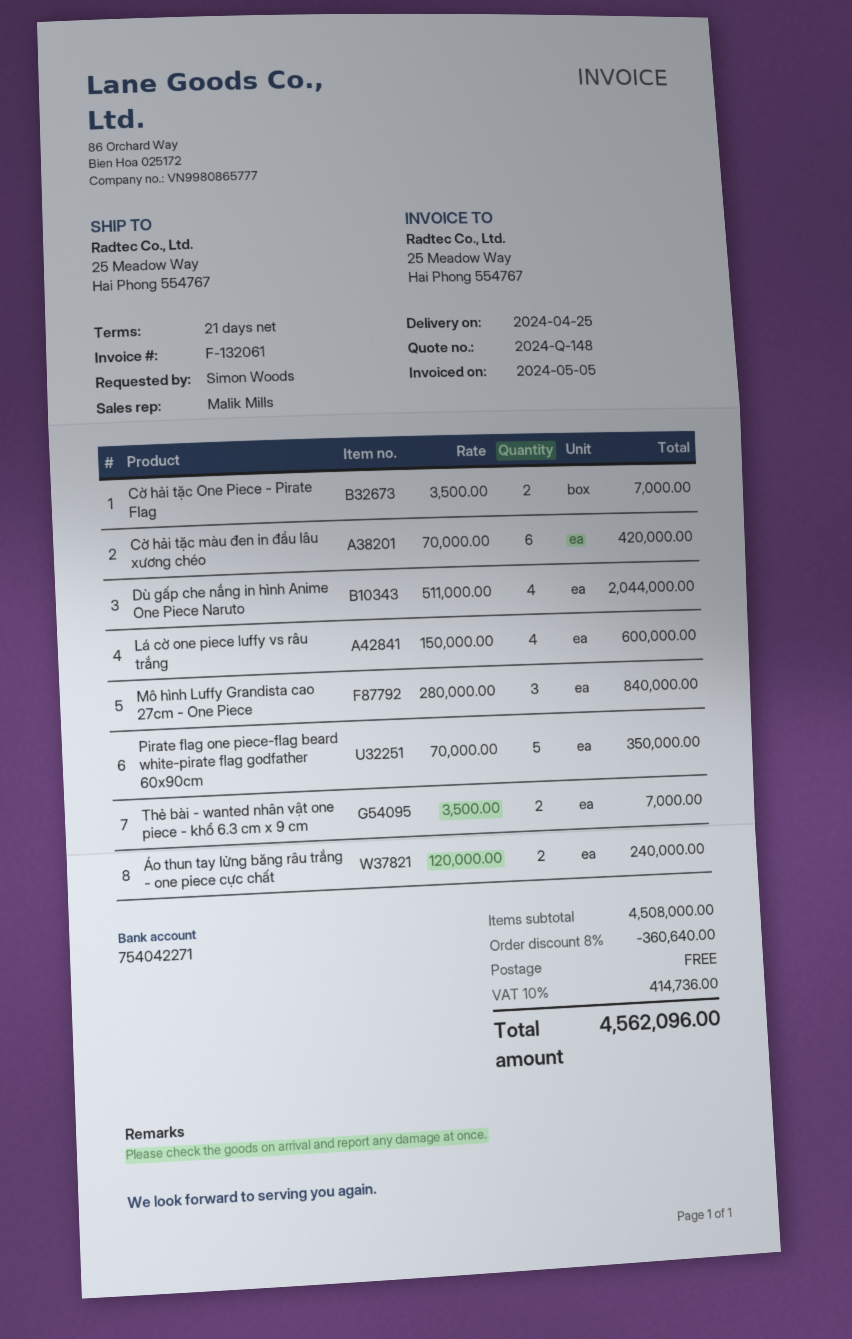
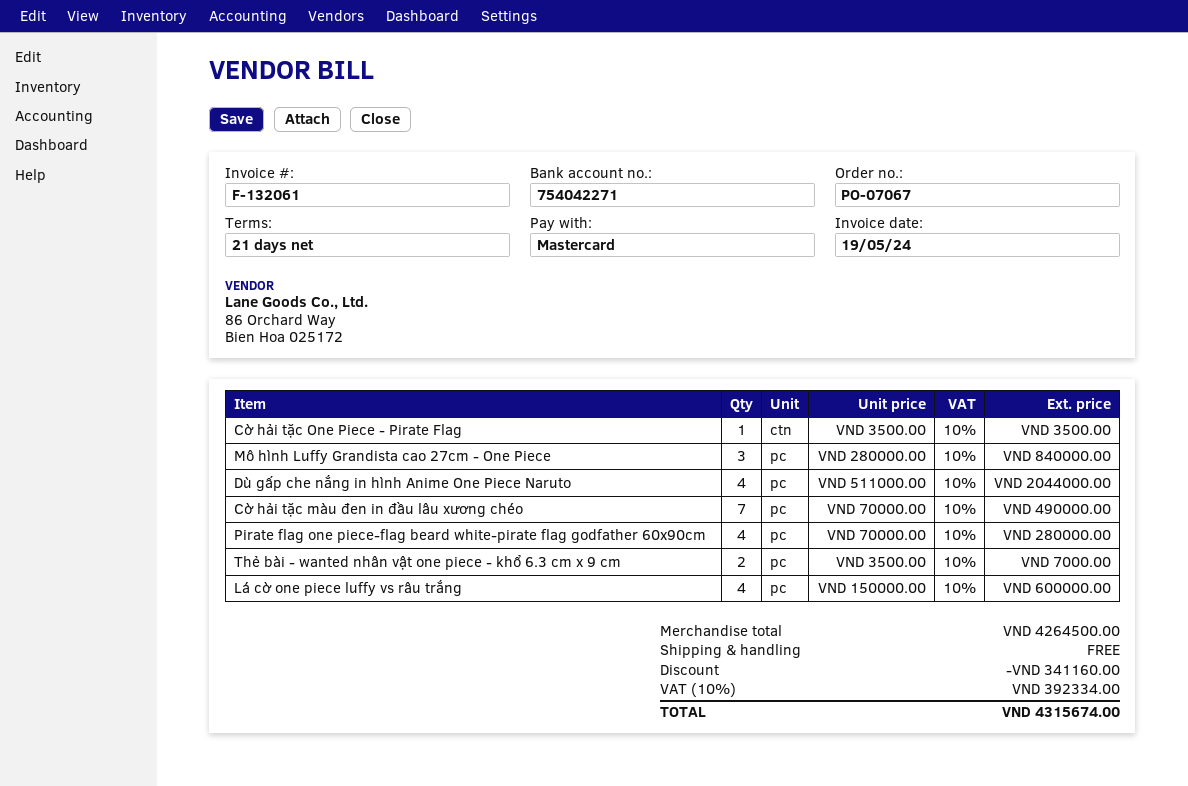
invoice date: 2024-05-05 -> 2024-05-19
Cờ hải tặc One Piece - Pirate Flag: 2 x 3500.00 = 7000.00 -> 1 x 3500.00 = 3500.00
Cờ hải tặc màu đen in đầu lâu xương chéo: 6 x 70000.00 = 420000.00 -> 7 x 70000.00 = 490000.00
Pirate flag one piece-flag beard white-pirate flag godfather 60x90cm: 5 x 70000.00 = 350000.00 -> 4 x 70000.00 = 280000.00
Áo thun tay lửng băng râu trắng - one piece cực chất: 2 x 120000.00 = 240000.00 -> none
subtotal: 4508000.00 -> 4264500.00
discount: 360640.00 -> 341160.00
tax: 10% = 414736.00 -> 10% = 392334.00
total: 4562096.00 -> 4315674.00

